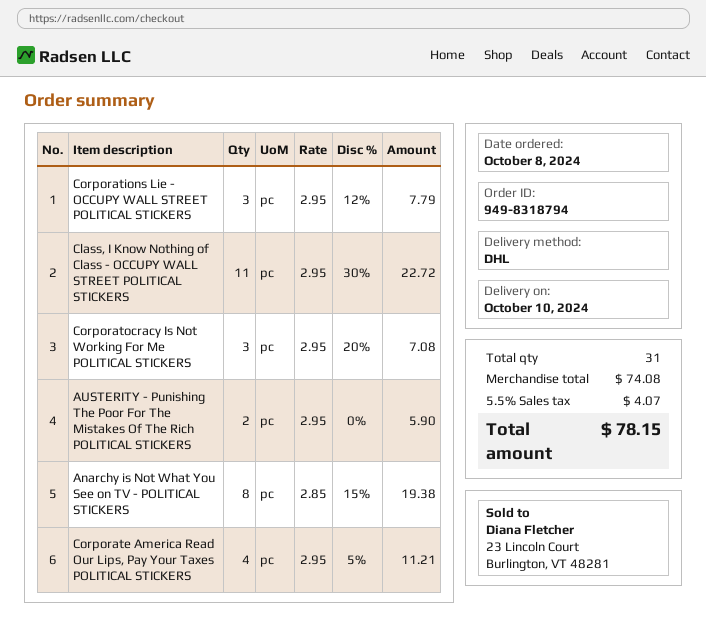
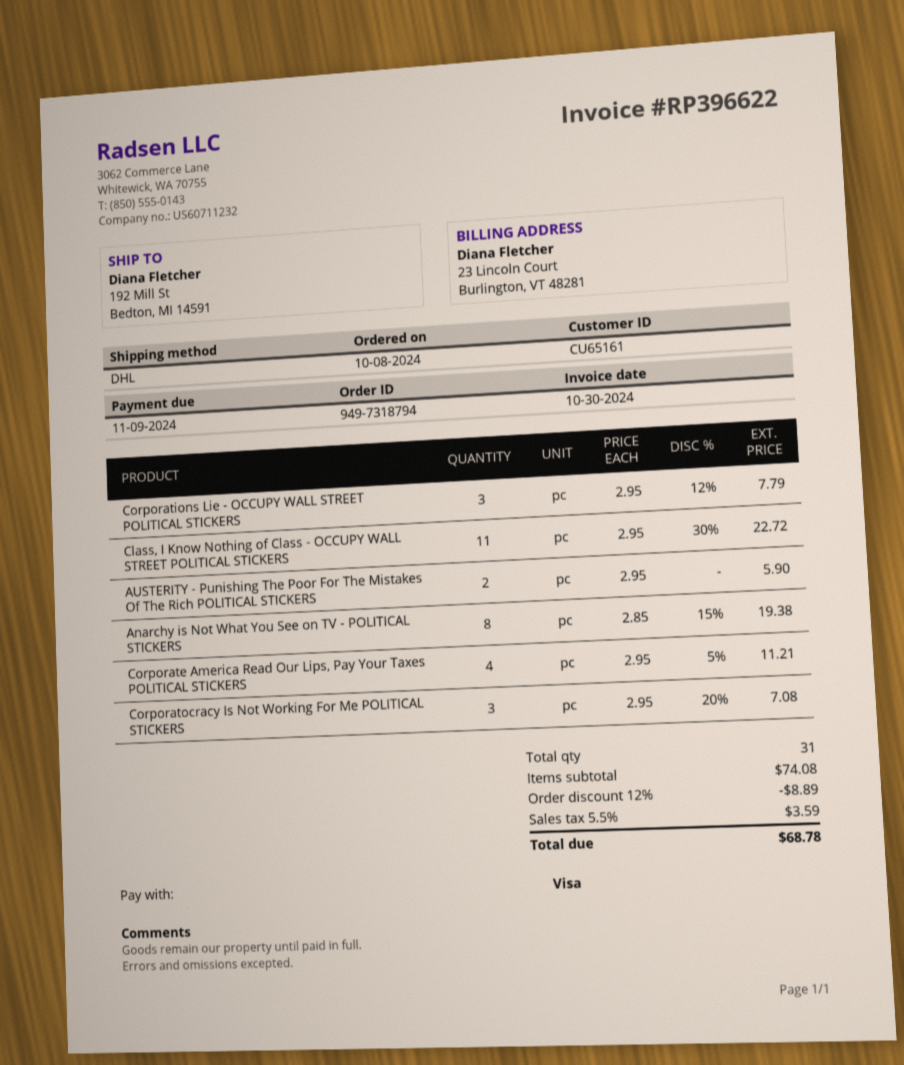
order number: 949-8318794 -> 949-7318794
discount: none -> 12% = 8.89
tax: 5.5% = 4.07 -> 5.5% = 3.59
total: 78.15 -> 68.78

